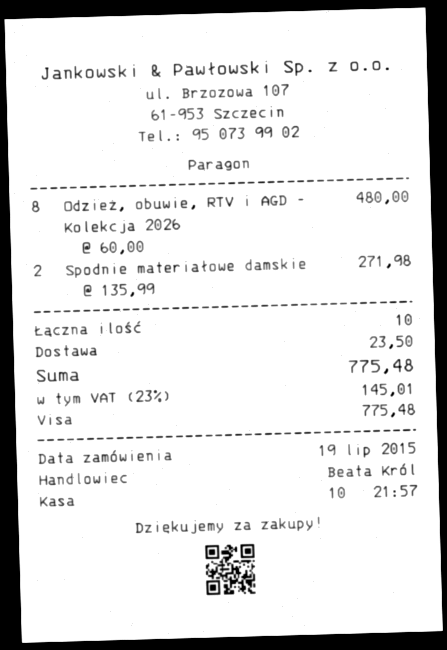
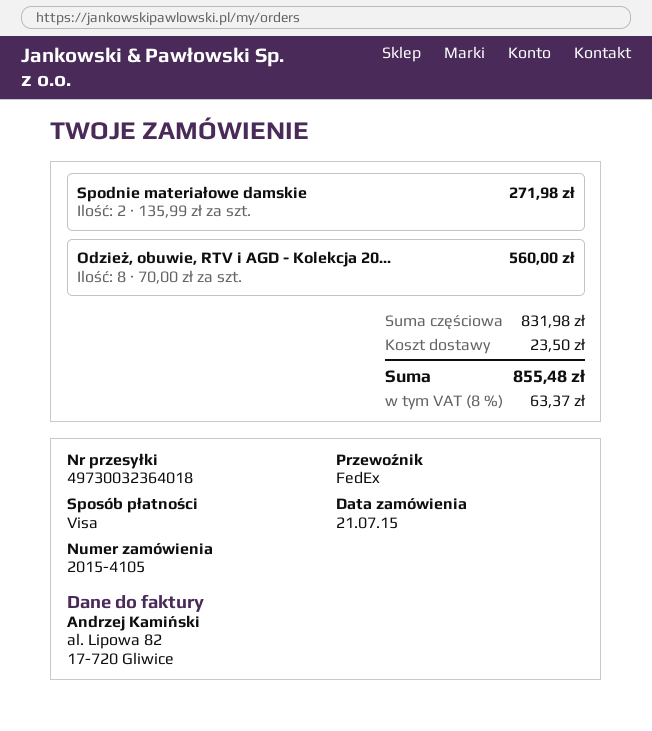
order date: 2015-07-19 -> 2015-07-21
Odzież, obuwie, RTV i AGD - Kolekcja 2026: 8 x 60.00 = 480.00 -> 8 x 70.00 = 560.00
tax: 23% = 145.01 -> 8% = 63.37
total: 775.48 -> 855.48

